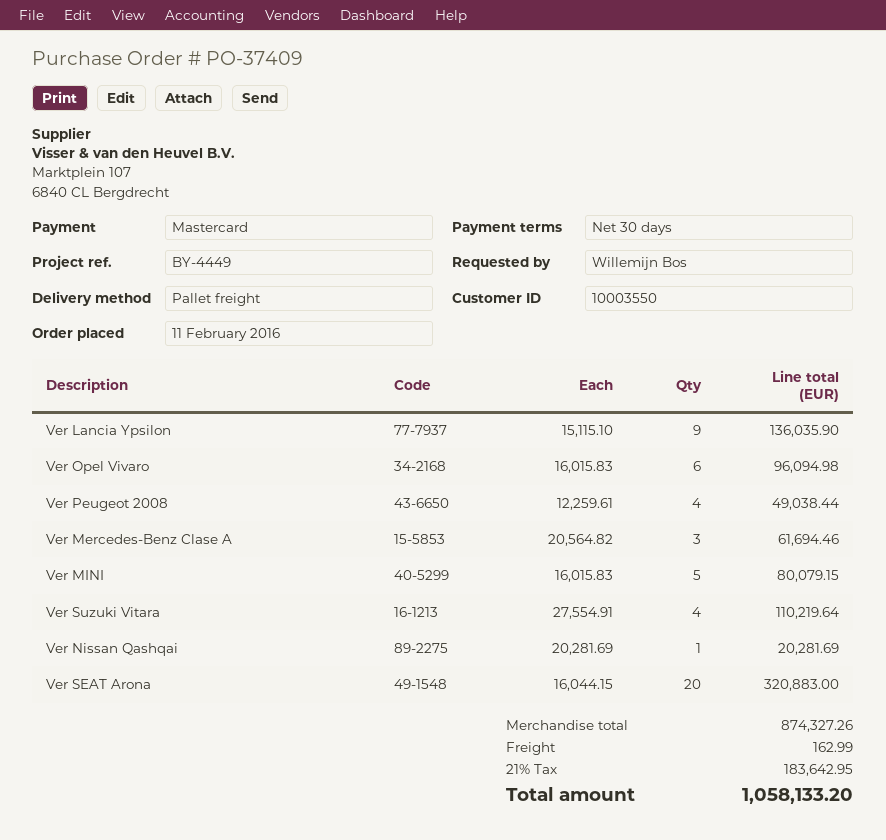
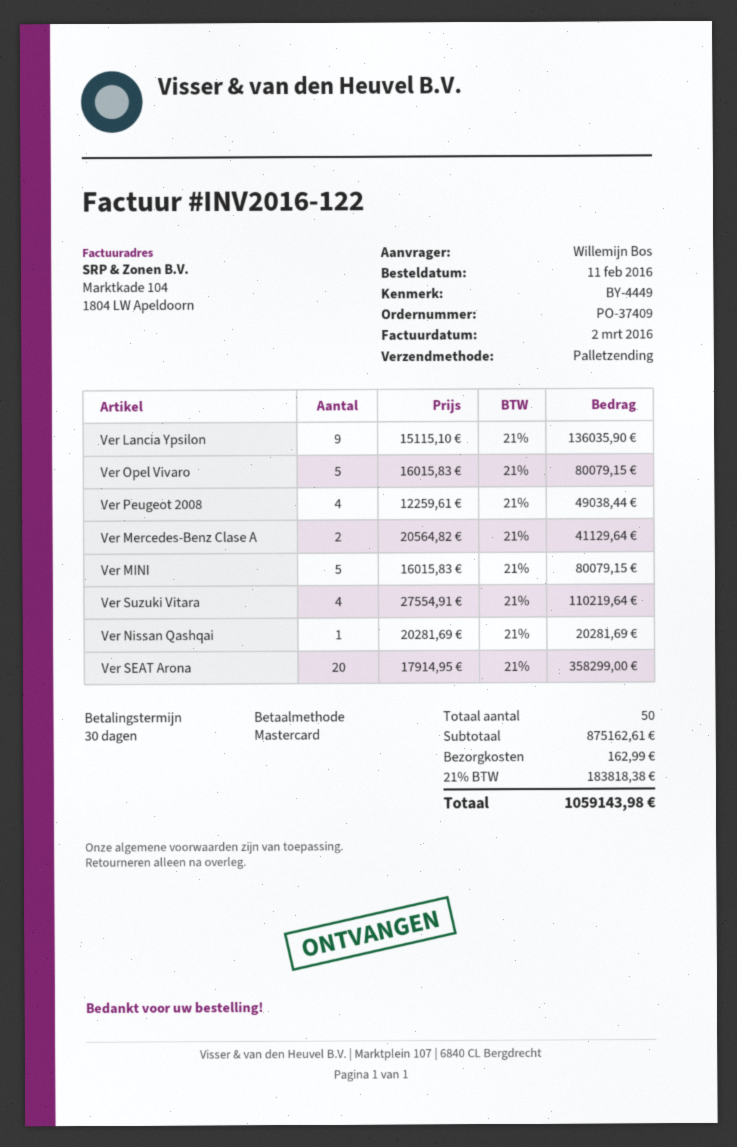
Ver Opel Vivaro: 6 x 16015.83 = 96094.98 -> 5 x 16015.83 = 80079.15
Ver Mercedes-Benz Clase A: 3 x 20564.82 = 61694.46 -> 2 x 20564.82 = 41129.64
Ver SEAT Arona: 20 x 16044.15 = 320883.00 -> 20 x 17914.95 = 358299.00
subtotal: 874327.26 -> 875162.61
tax: 21% = 183642.95 -> 21% = 183818.38
total: 1058133.20 -> 1059143.98

